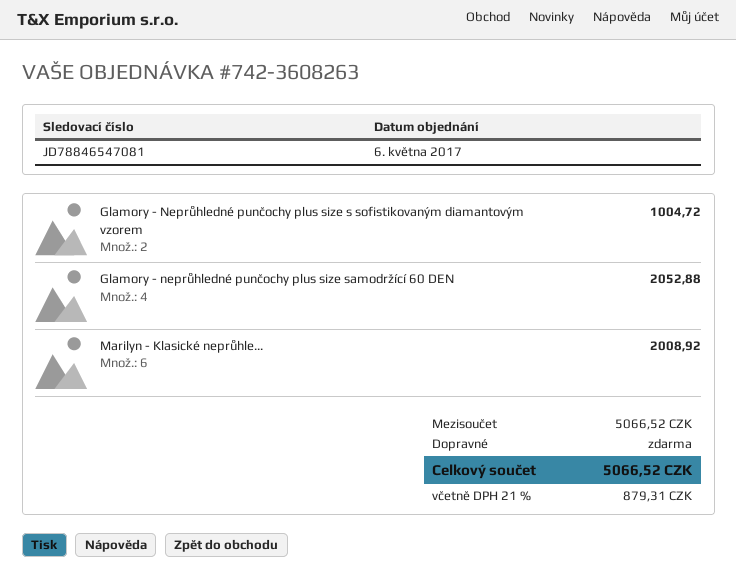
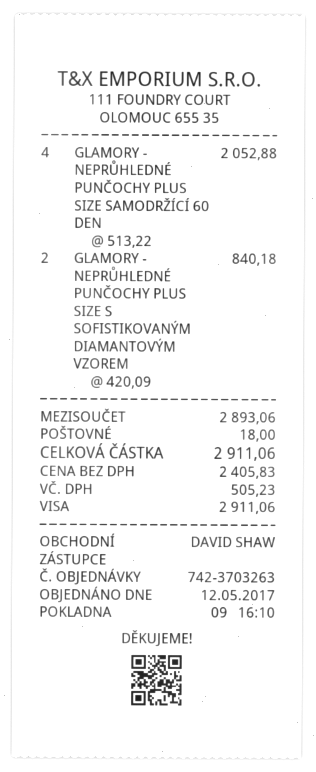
order number: 742-3608263 -> 742-3703263
order date: 2017-05-06 -> 2017-05-12
Glamory - Neprůhledné punčochy plus size s sofistikovaným diamantovým vzorem: 2 for 1004.72 -> 2 for 840.18
Marilyn - Klasické neprůhle...: 6 for 2008.92 -> none
subtotal: 5066.52 -> 2893.06
shipping: 0.00 -> 18.00
tax: 879.31 -> 505.23
total: 5066.52 -> 2911.06

